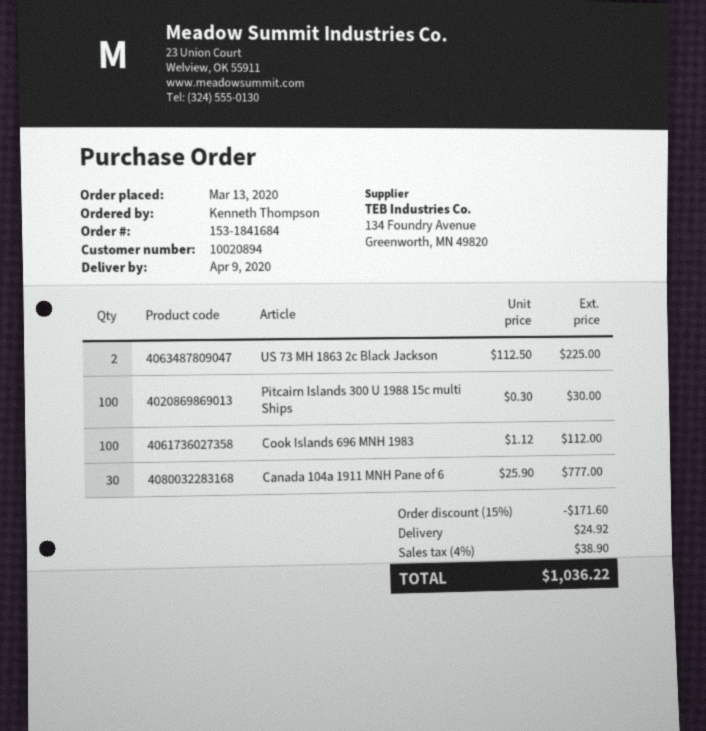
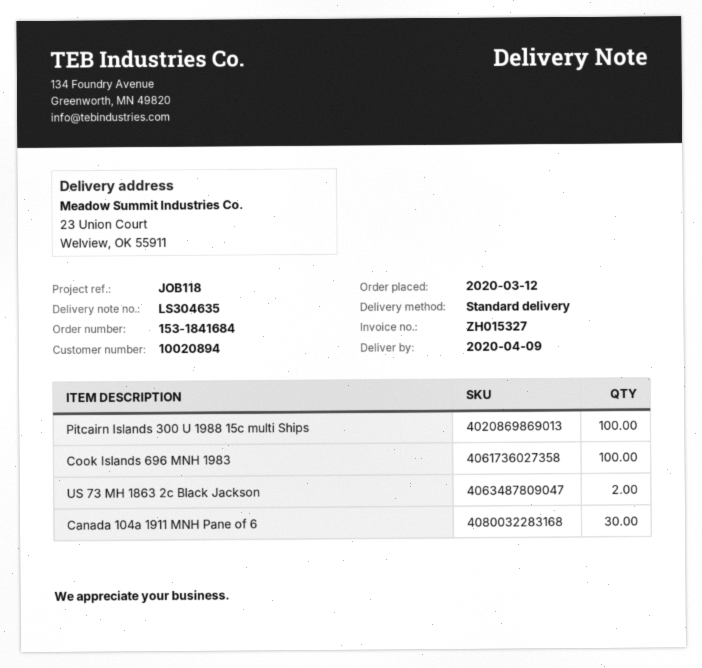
order date: 2020-03-13 -> 2020-03-12

